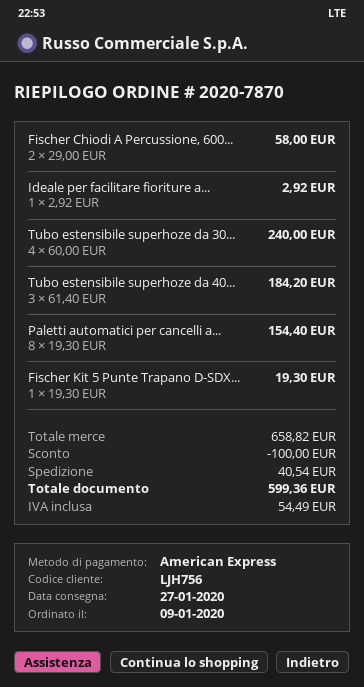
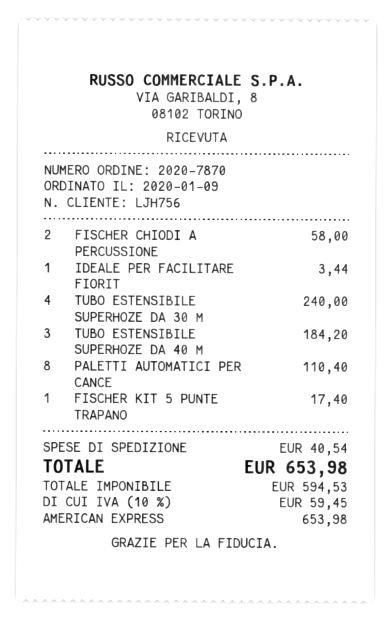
Ideale per facilitare fioriture a...: 1 for 2.92 -> 1 for 3.44
Paletti automatici per cancelli a...: 8 for 154.40 -> 8 for 110.40
Fischer Kit 5 Punte Trapano D-SDX...: 1 for 19.30 -> 1 for 17.40
discount: 100.00 -> none
tax: 54.49 -> 59.45
total: 599.36 -> 653.98

